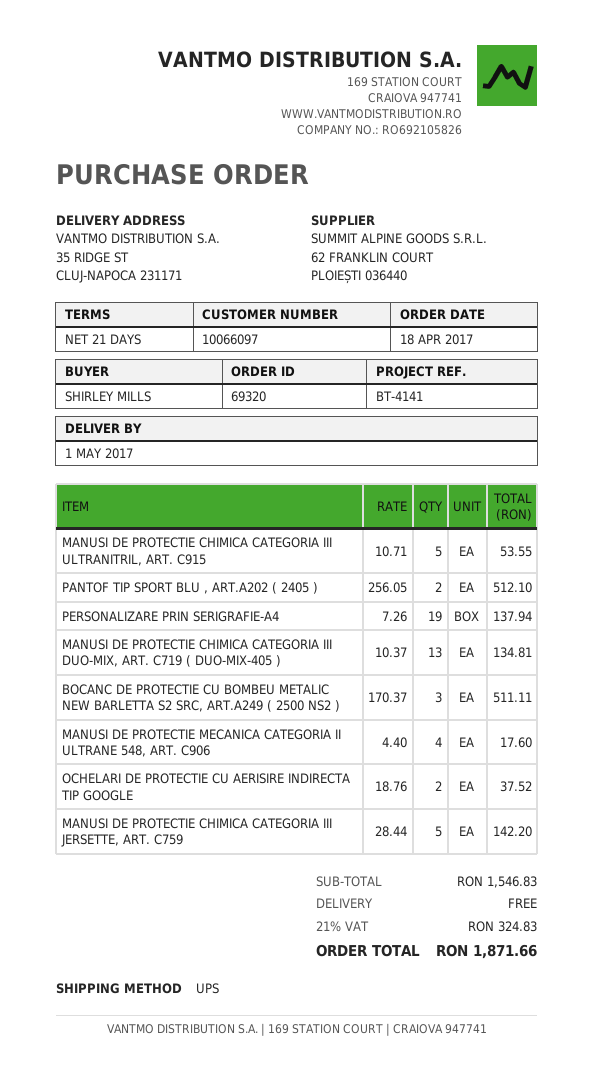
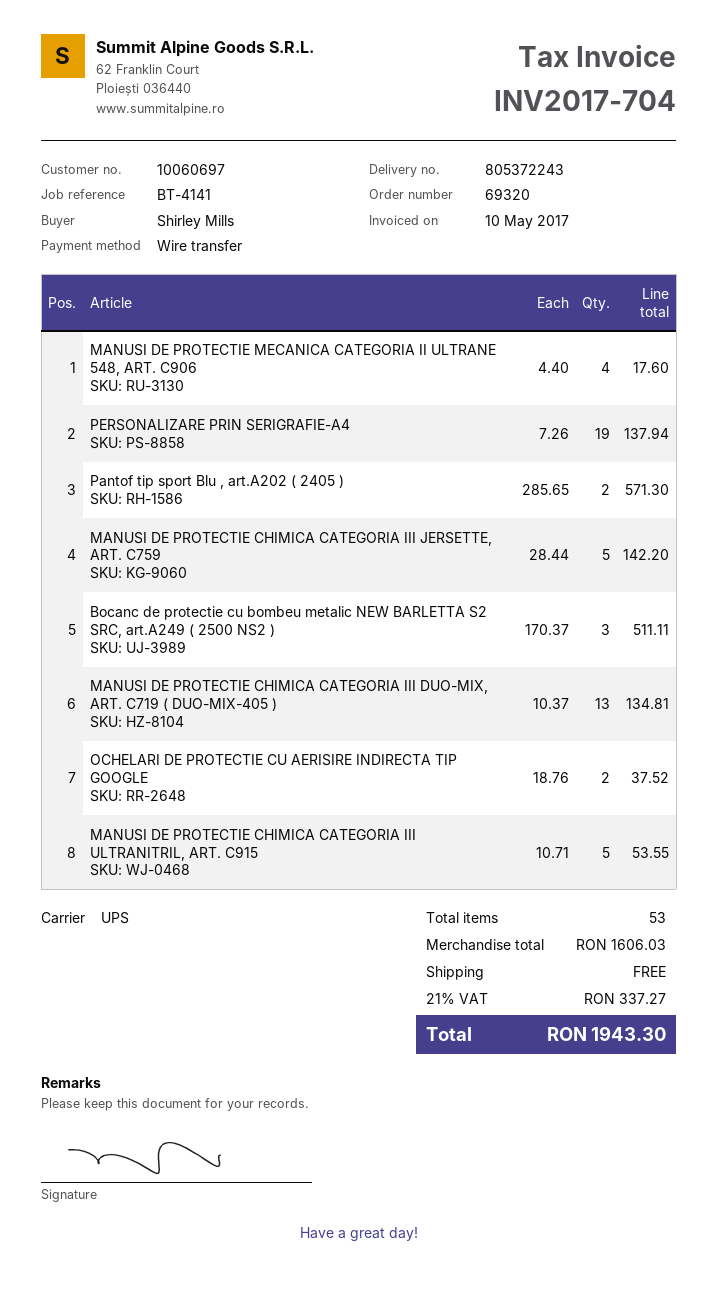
customer number: 10066097 -> 10060697
PANTOF TIP SPORT BLU , ART.A202 ( 2405 ): 2 x 256.05 = 512.10 -> 2 x 285.65 = 571.30
subtotal: 1546.83 -> 1606.03
tax: 21% = 324.83 -> 21% = 337.27
total: 1871.66 -> 1943.30

